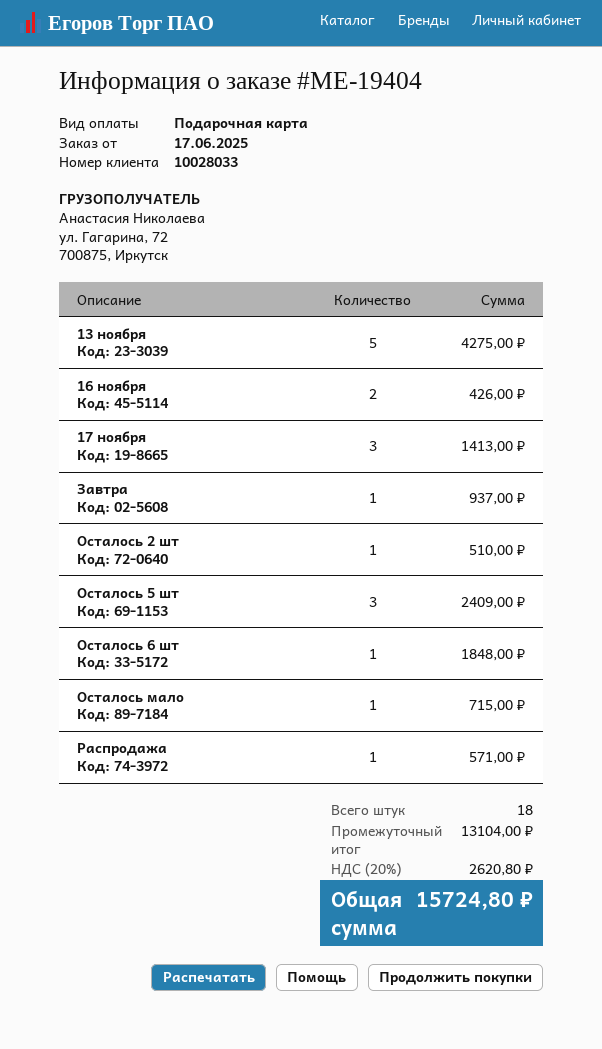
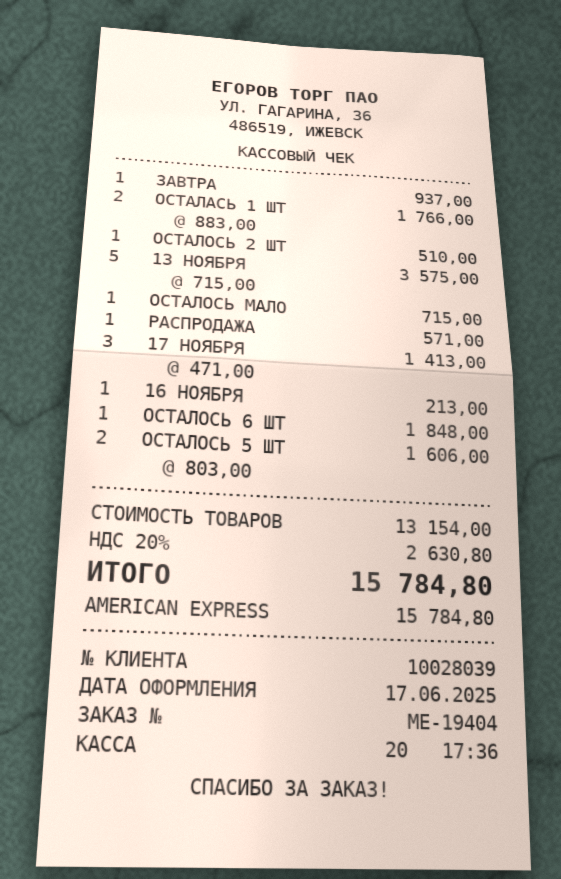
customer number: 10028033 -> 10028039
payment method: gift card -> American Express
13 ноября: 5 for 4275.00 -> 5 for 3575.00
16 ноября: 2 for 426.00 -> 1 for 213.00
Осталось 5 шт: 3 for 2409.00 -> 2 for 1606.00
ОСТАЛАСЬ 1 ШТ: none -> 2 for 1766.00
subtotal: 13104.00 -> 13154.00
tax: 20% = 2620.80 -> 20% = 2630.80
total: 15724.80 -> 15784.80

